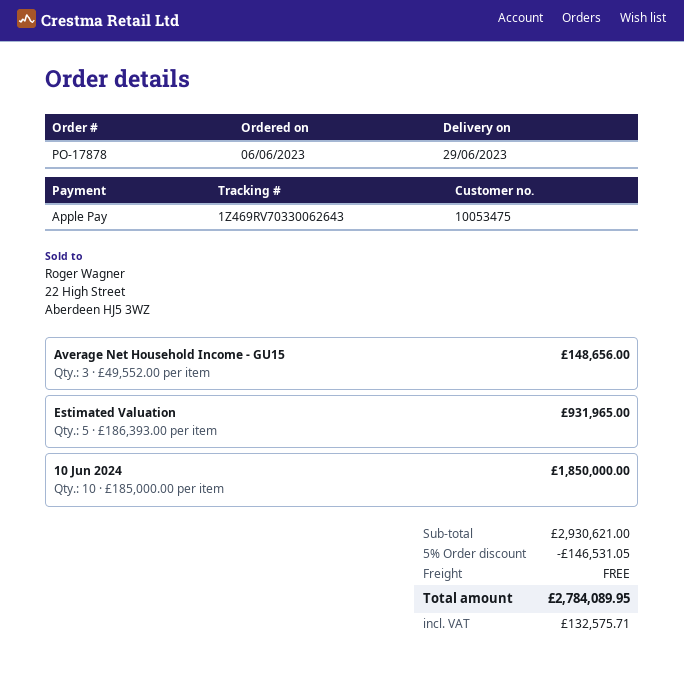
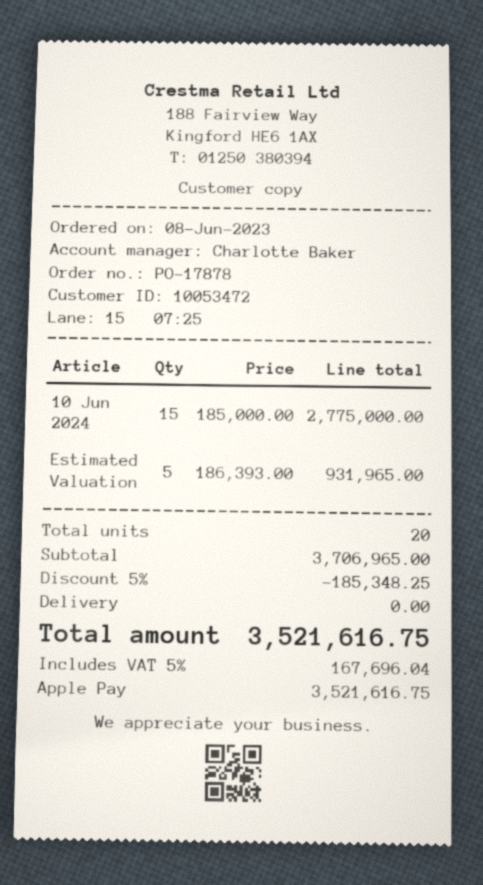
order date: 2023-06-06 -> 2023-06-08
customer number: 10053475 -> 10053472
Average Net Household Income - GU15: 3 x 49552.00 = 148656.00 -> none
10 Jun 2024: 10 x 185000.00 = 1850000.00 -> 15 x 185000.00 = 2775000.00
subtotal: 2930621.00 -> 3706965.00
discount: 5% = 146531.05 -> 5% = 185348.25
tax: 132575.71 -> 167696.04
total: 2784089.95 -> 3521616.75

